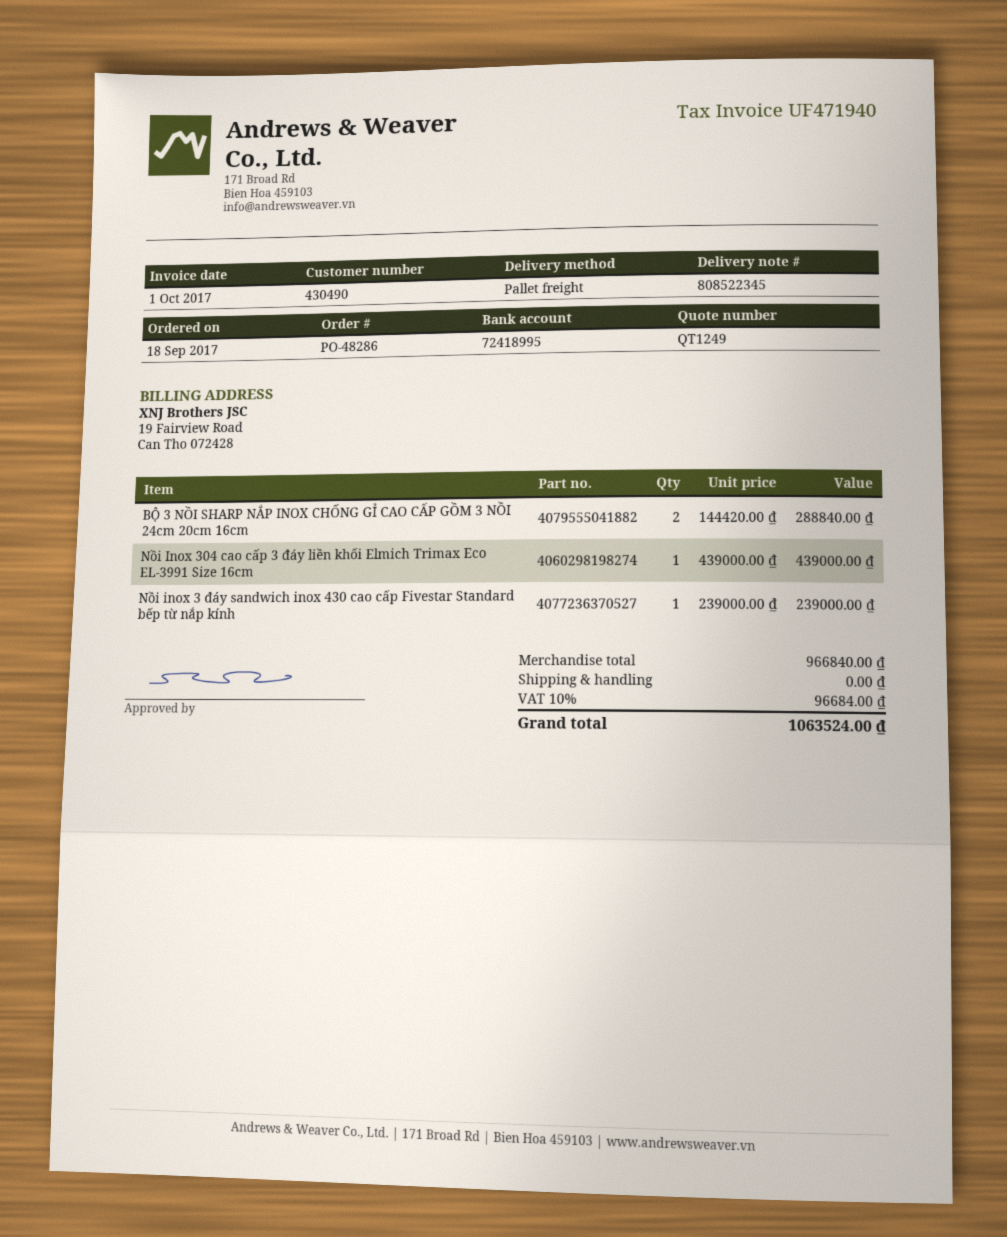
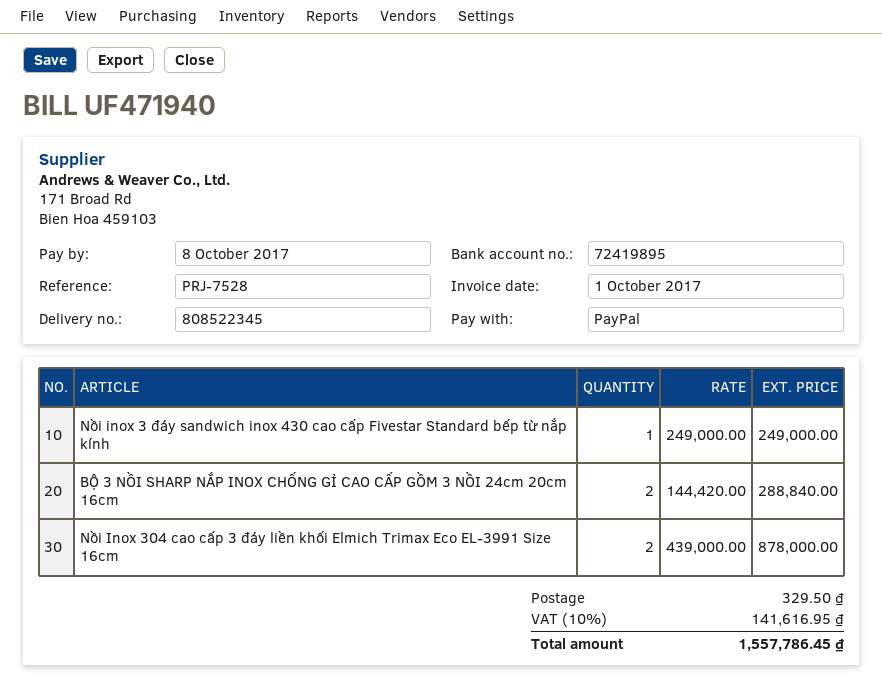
bank account: 72418995 -> 72419895
Nồi Inox 304 cao cấp 3 đáy liền khối Elmich Trimax Eco EL-3991 Size 16cm: 1 x 439000.00 = 439000.00 -> 2 x 439000.00 = 878000.00
Nồi inox 3 đáy sandwich inox 430 cao cấp Fivestar Standard bếp từ nắp kính: 1 x 239000.00 = 239000.00 -> 1 x 249000.00 = 249000.00
shipping: 0.00 -> 329.50
tax: 10% = 96684.00 -> 10% = 141616.95
total: 1063524.00 -> 1557786.45

